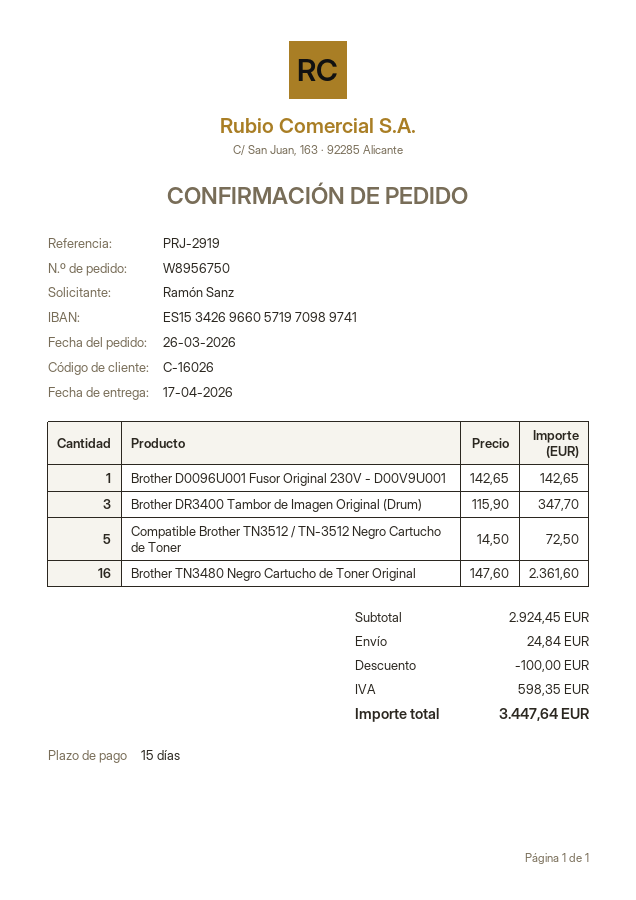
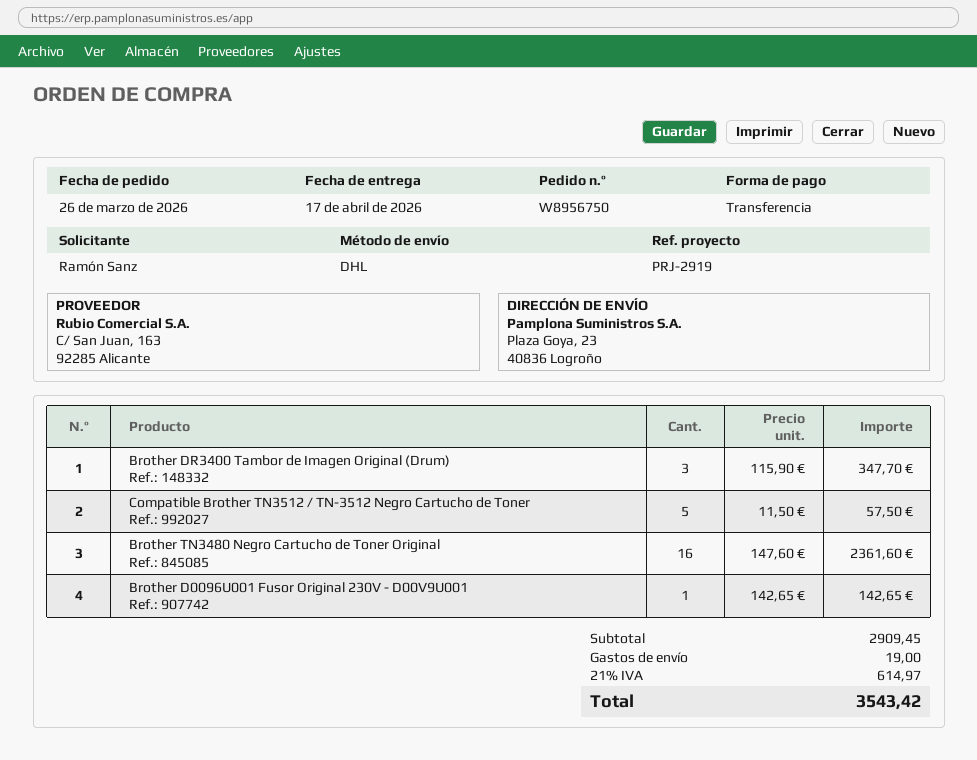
Compatible Brother TN3512 / TN-3512 Negro Cartucho de Toner: 5 x 14.50 = 72.50 -> 5 x 11.50 = 57.50
subtotal: 2924.45 -> 2909.45
discount: 100.00 -> none
shipping: 24.84 -> 19.00
tax: 598.35 -> 614.97
total: 3447.64 -> 3543.42

